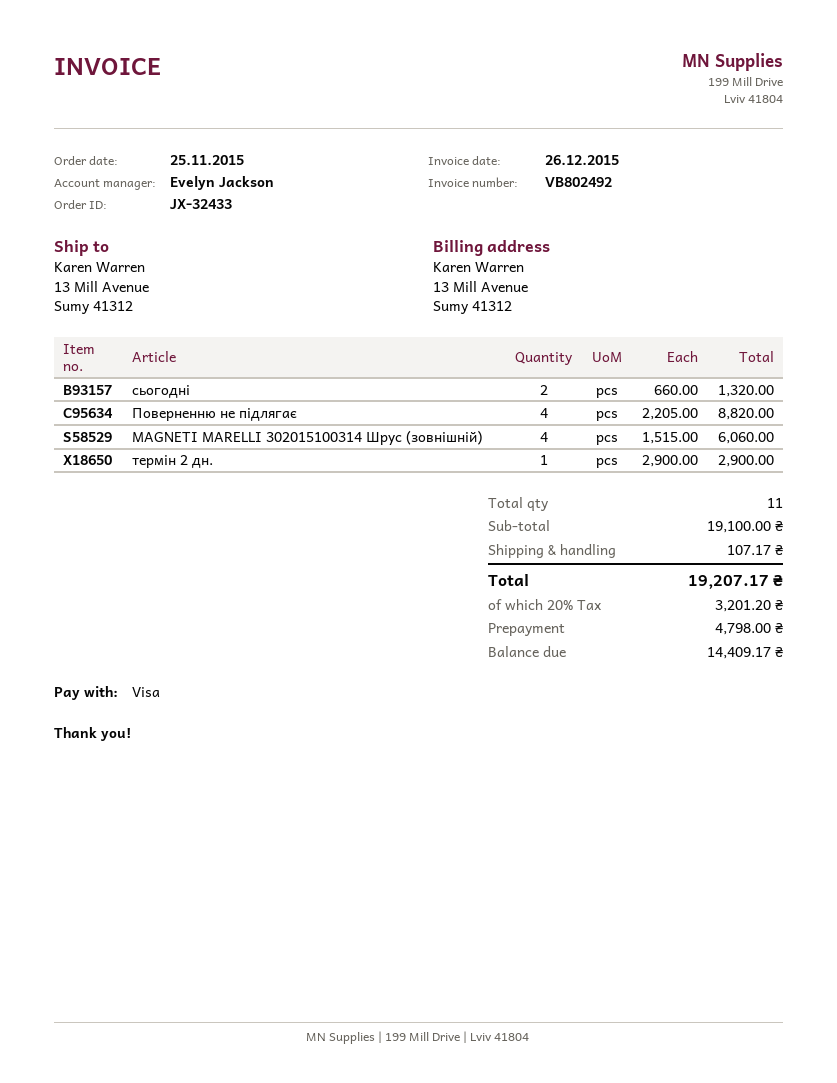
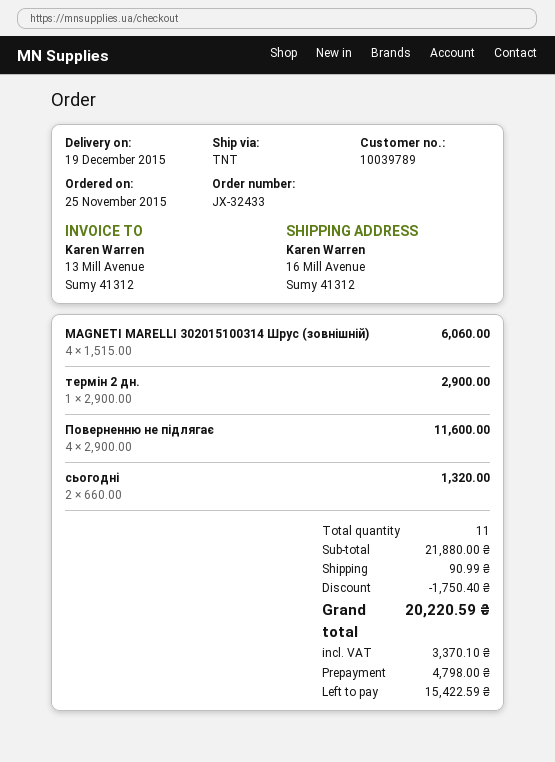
ship to: 13 Mill Avenue, Sumy 41312 -> 16 Mill Avenue, Sumy 41312
Поверненню не підлягає: 4 x 2205.00 = 8820.00 -> 4 x 2900.00 = 11600.00
subtotal: 19100.00 -> 21880.00
discount: none -> 1750.40
shipping: 107.17 -> 90.99
tax: 3201.20 -> 3370.10
total: 19207.17 -> 20220.59
balance: 14409.17 -> 15422.59

